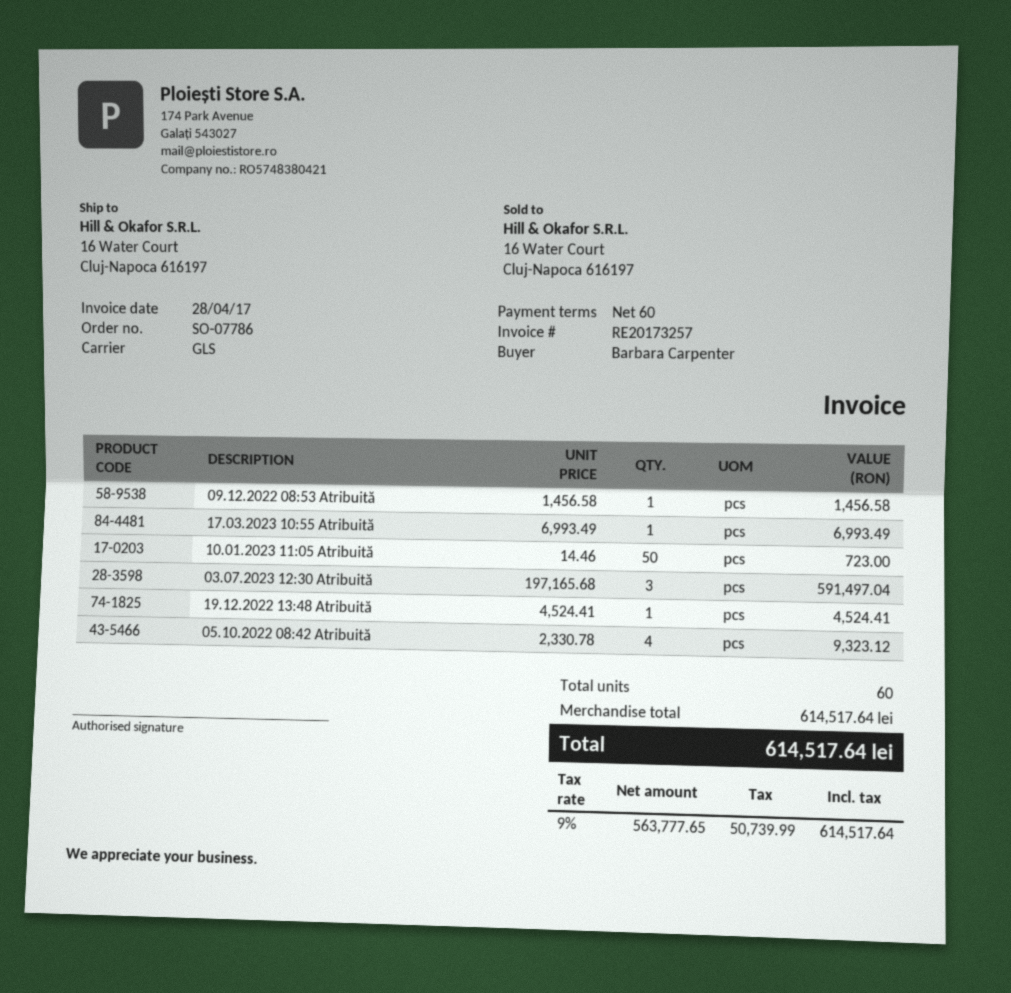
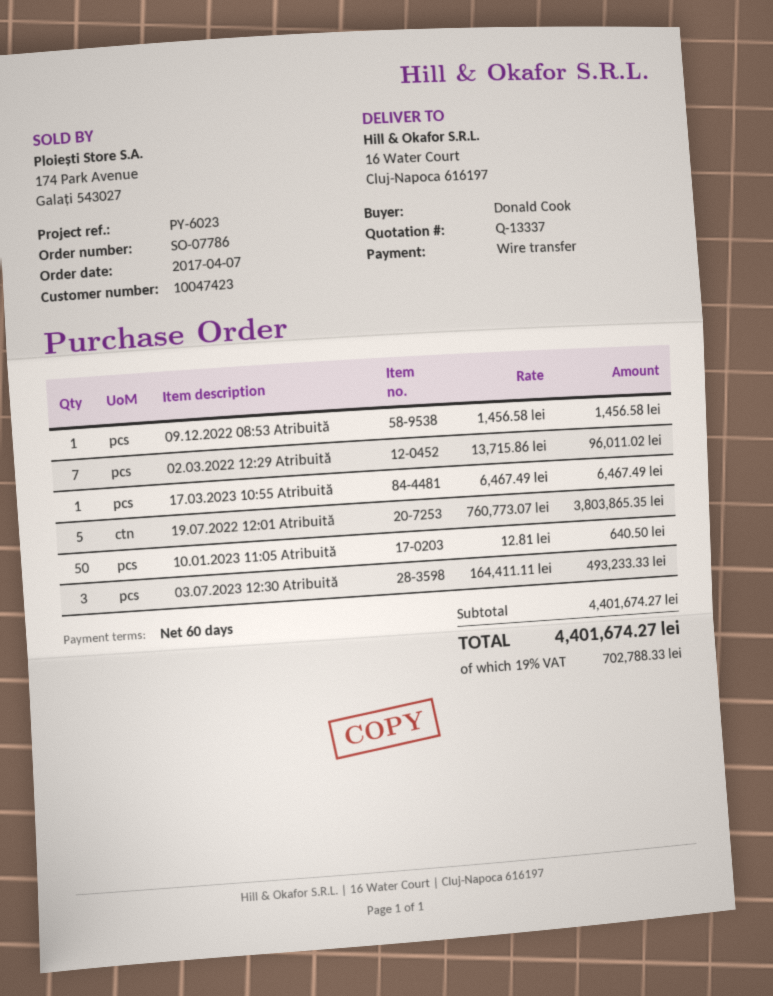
ordered by: Barbara Carpenter -> Donald Cook
17.03.2023 10:55 Atribuită: 1 x 6993.49 = 6993.49 -> 1 x 6467.49 = 6467.49
10.01.2023 11:05 Atribuită: 50 x 14.46 = 723.00 -> 50 x 12.81 = 640.50
03.07.2023 12:30 Atribuită: 3 x 197165.68 = 591497.04 -> 3 x 164411.11 = 493233.33
19.12.2022 13:48 Atribuită: 1 x 4524.41 = 4524.41 -> none
05.10.2022 08:42 Atribuită: 4 x 2330.78 = 9323.12 -> none
02.03.2022 12:29 Atribuită: none -> 7 x 13715.86 = 96011.02
19.07.2022 12:01 Atribuită: none -> 5 x 760773.07 = 3803865.35
subtotal: 614517.64 -> 4401674.27
tax: 9% = 50739.99 -> 19% = 702788.33
total: 614517.64 -> 4401674.27

